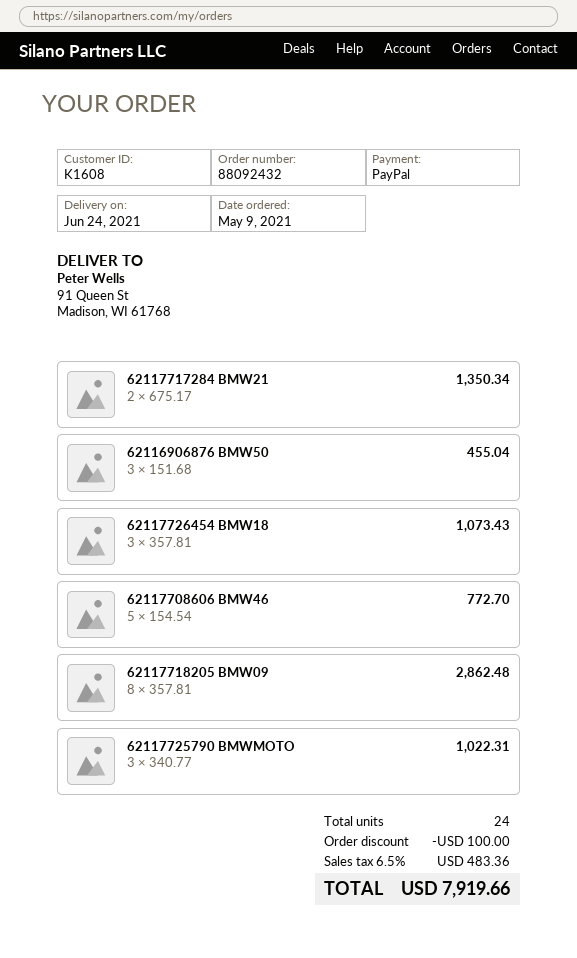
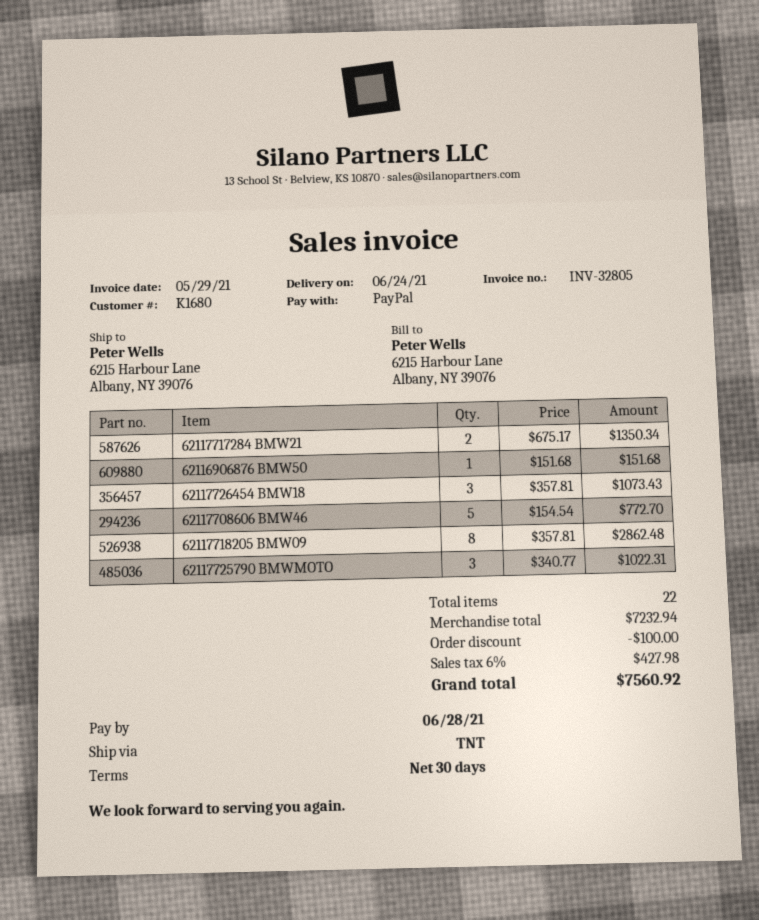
customer number: K1608 -> K1680
ship to: 91 Queen St, Madison, WI 61768 -> 6215 Harbour Lane, Albany, NY 39076
62116906876 BMW50: 3 x 151.68 = 455.04 -> 1 x 151.68 = 151.68
total quantity: 24 -> 22
tax: 6.5% = 483.36 -> 6% = 427.98
total: 7919.66 -> 7560.92

